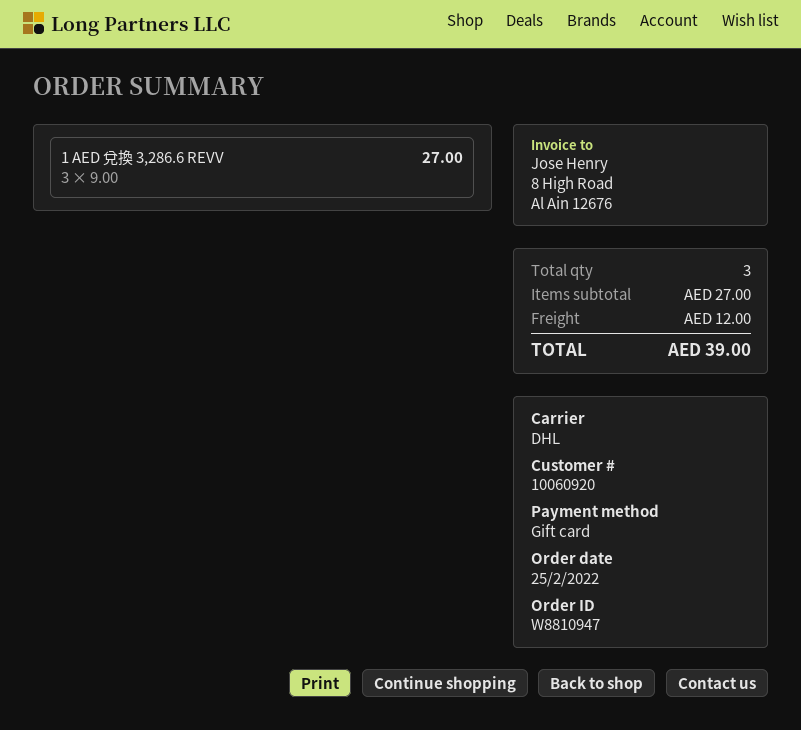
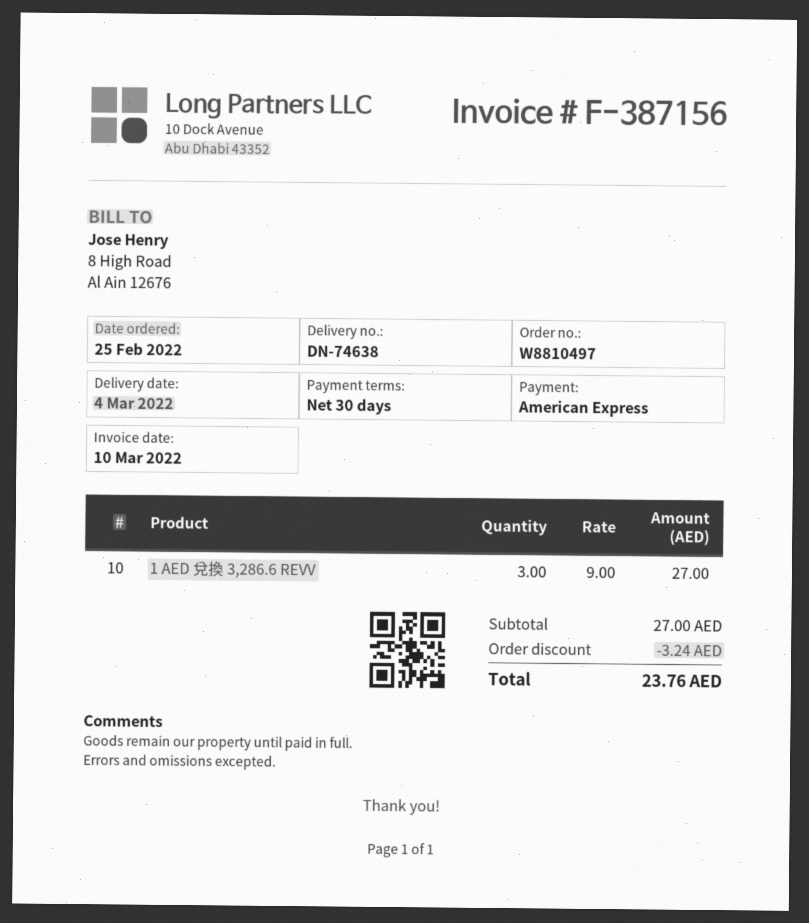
order number: W8810947 -> W8810497
payment method: gift card -> American Express
discount: none -> 3.24
shipping: 12.00 -> none
total: 39.00 -> 23.76

